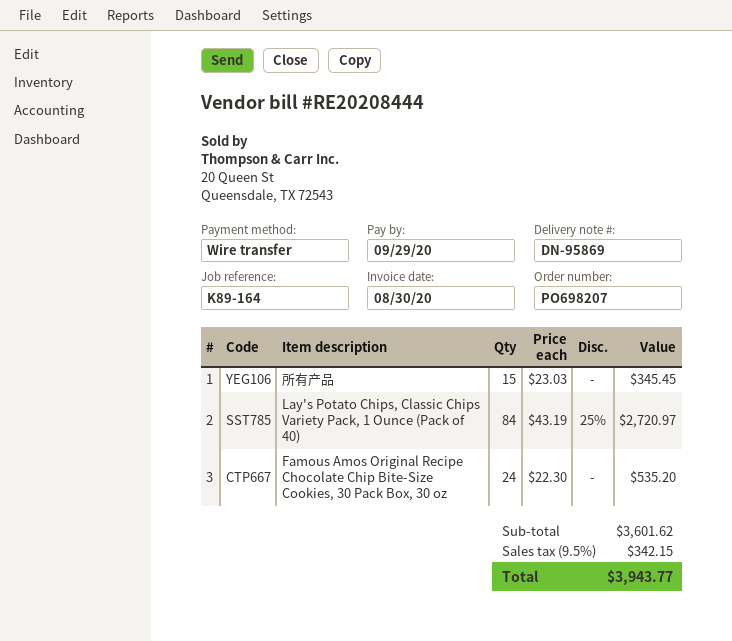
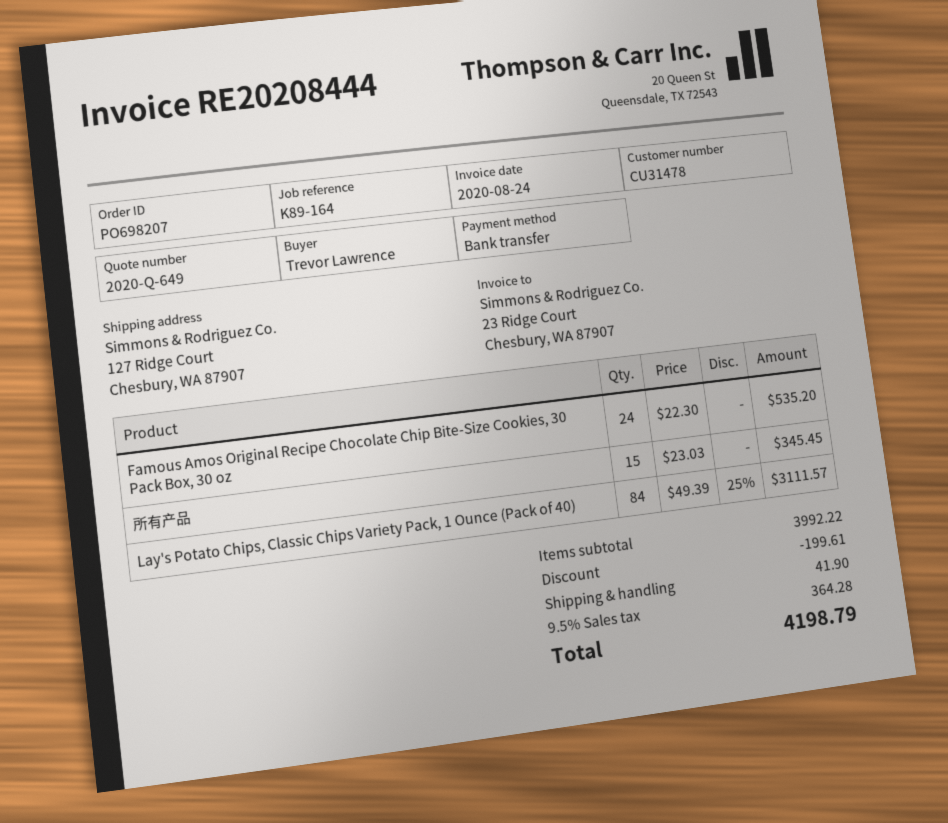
invoice date: 2020-08-30 -> 2020-08-24
Lay's Potato Chips, Classic Chips Variety Pack, 1 Ounce (Pack of 40): 84 x 43.19 - 25% = 2720.97 -> 84 x 49.39 - 25% = 3111.57
subtotal: 3601.62 -> 3992.22
discount: none -> 199.61
shipping: none -> 41.90
tax: 9.5% = 342.15 -> 9.5% = 364.28
total: 3943.77 -> 4198.79

